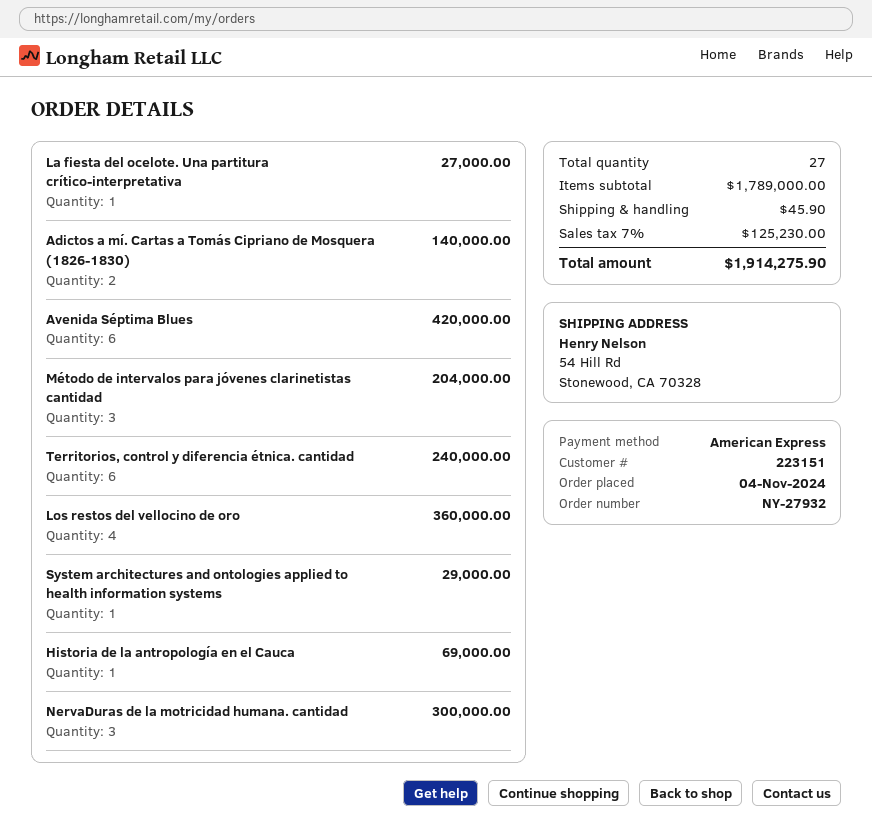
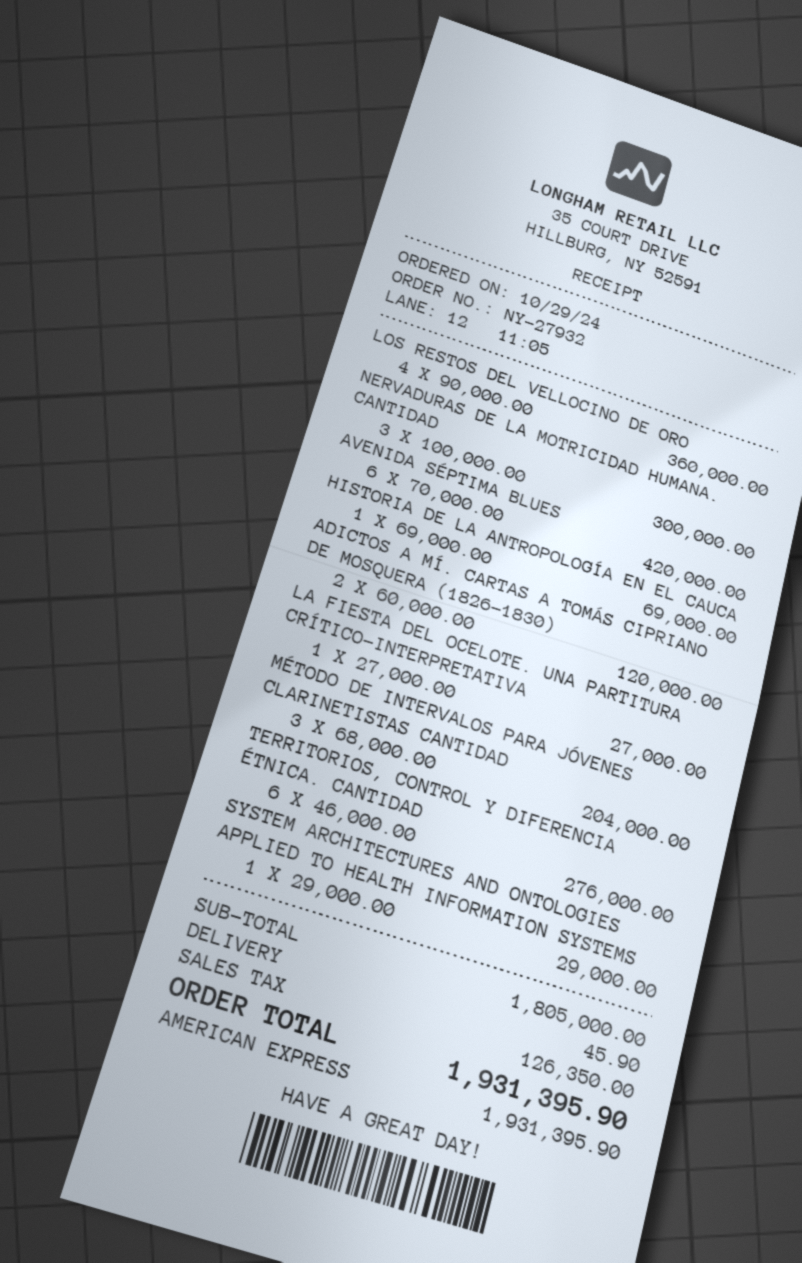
order date: 2024-11-04 -> 2024-10-29
Adictos a mí. Cartas a Tomás Cipriano de Mosquera (1826-1830): 2 for 140000.00 -> 2 for 120000.00
Territorios, control y diferencia étnica. cantidad: 6 for 240000.00 -> 6 for 276000.00
subtotal: 1789000.00 -> 1805000.00
tax: 125230.00 -> 126350.00
total: 1914275.90 -> 1931395.90

